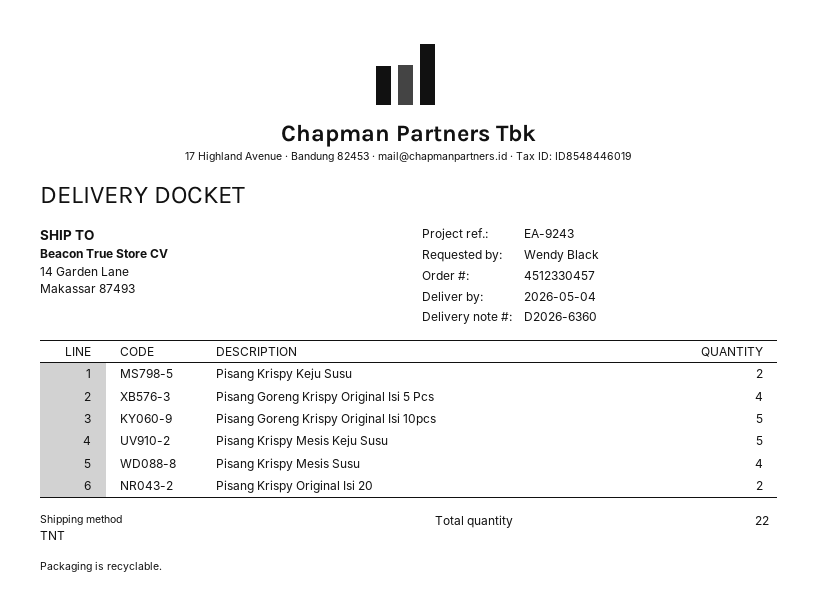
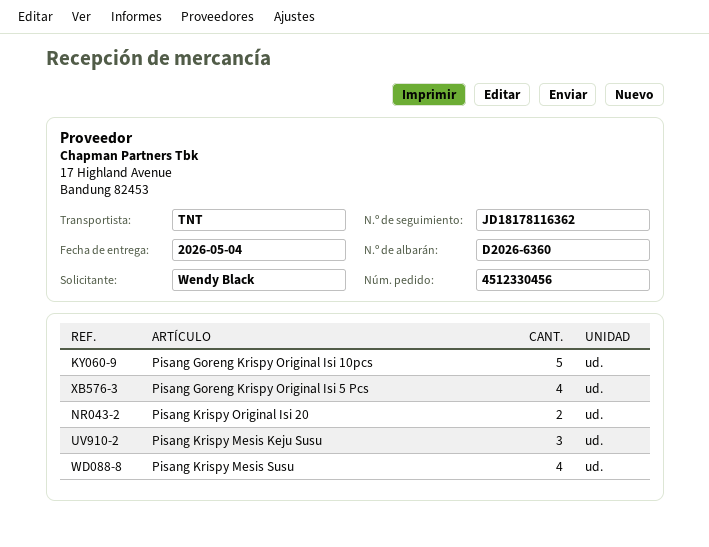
order number: 4512330457 -> 4512330456
Pisang Krispy Keju Susu: 2 -> none
Pisang Krispy Mesis Keju Susu: 5 -> 3

